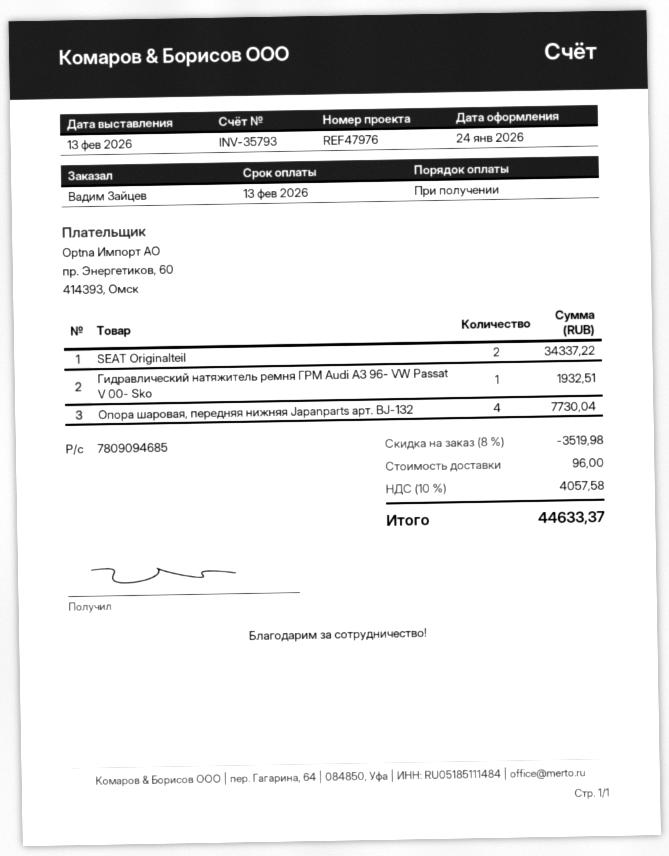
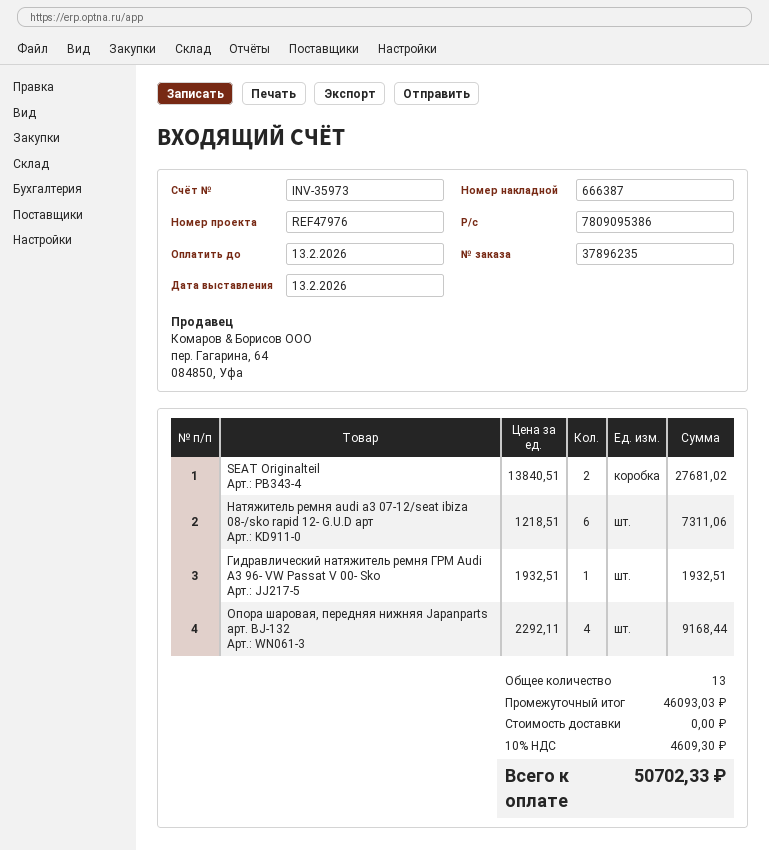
invoice number: INV-35793 -> INV-35973
bank account: 7809094685 -> 7809095386
SEAT Originalteil: 2 for 34337.22 -> 2 for 27681.02
Опора шаровая, передняя нижняя Japanparts арт. BJ-132: 4 for 7730.04 -> 4 for 9168.44
Натяжитель ремня audi a3 07-12/seat ibiza 08-/sko rapid 12- G.U.D арт: none -> 6 for 7311.06
discount: 8% = 3519.98 -> none
shipping: 96.00 -> 0.00
tax: 10% = 4057.58 -> 10% = 4609.30
total: 44633.37 -> 50702.33

